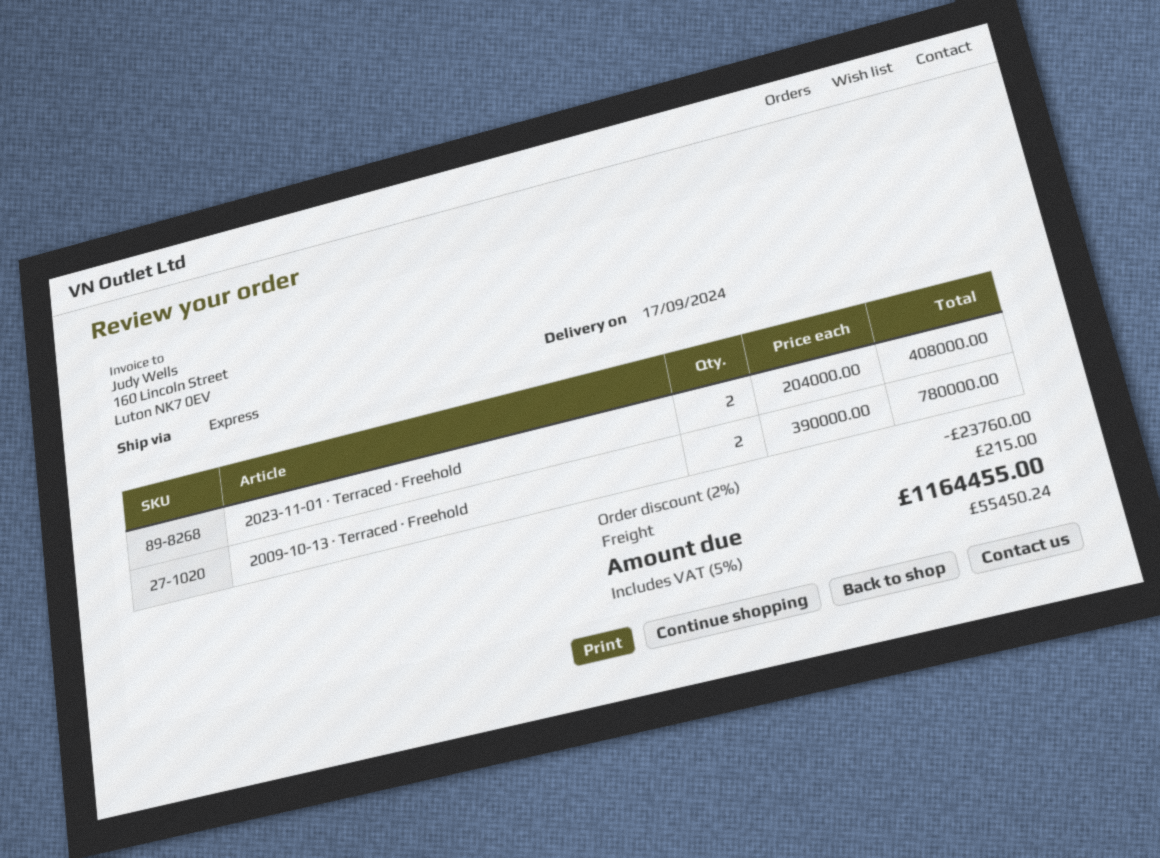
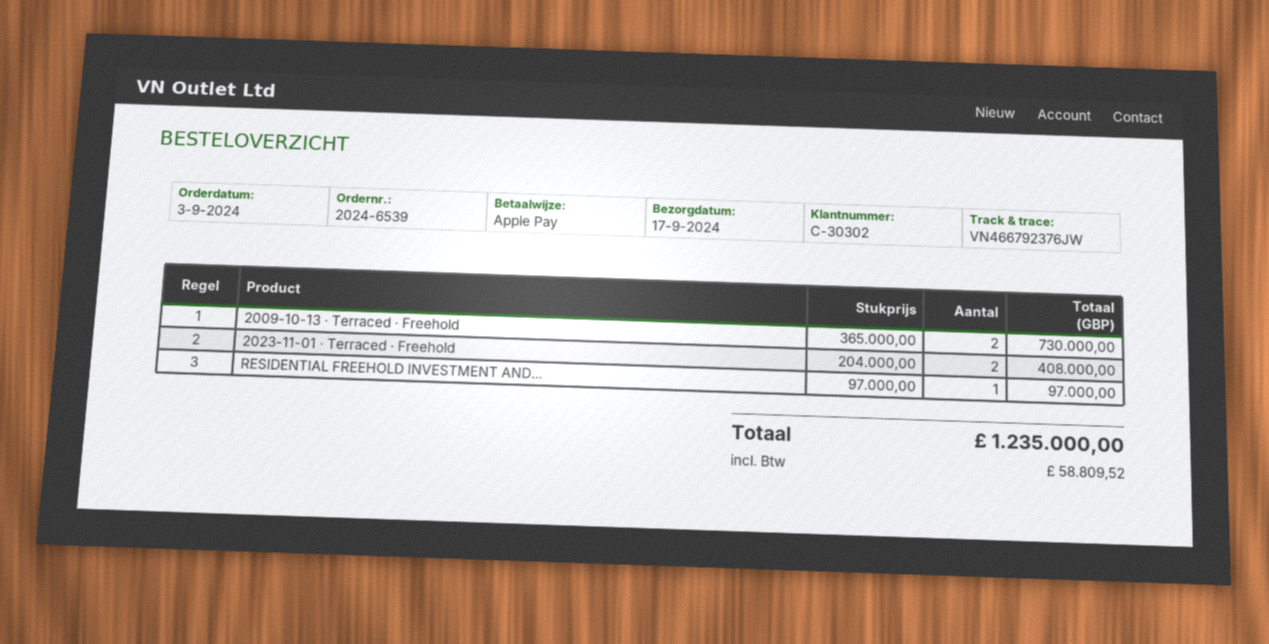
2009-10-13 · Terraced · Freehold: 2 x 390000.00 = 780000.00 -> 2 x 365000.00 = 730000.00
RESIDENTIAL FREEHOLD INVESTMENT AND...: none -> 1 x 97000.00 = 97000.00
discount: 2% = 23760.00 -> none
shipping: 215.00 -> none
tax: 55450.24 -> 58809.52
total: 1164455.00 -> 1235000.00

